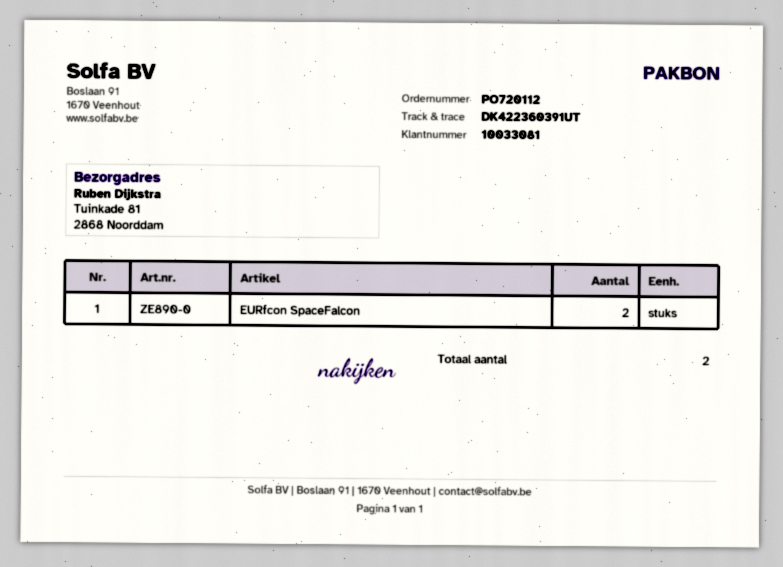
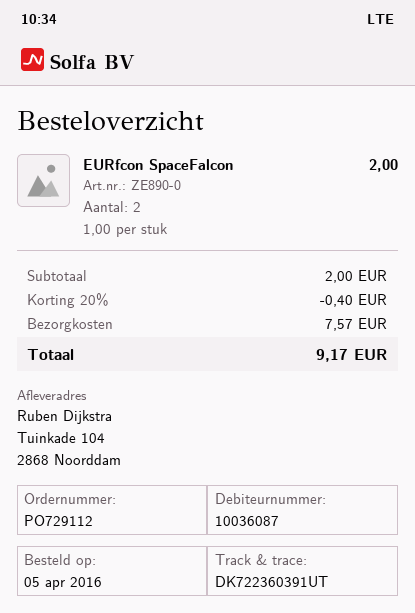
order number: PO720112 -> PO729112
customer number: 10033081 -> 10036087
tracking number: DK422360391UT -> DK722360391UT
ship to: Tuinkade 81, 2868 Noorddam -> Tuinkade 104, 2868 Noorddam

